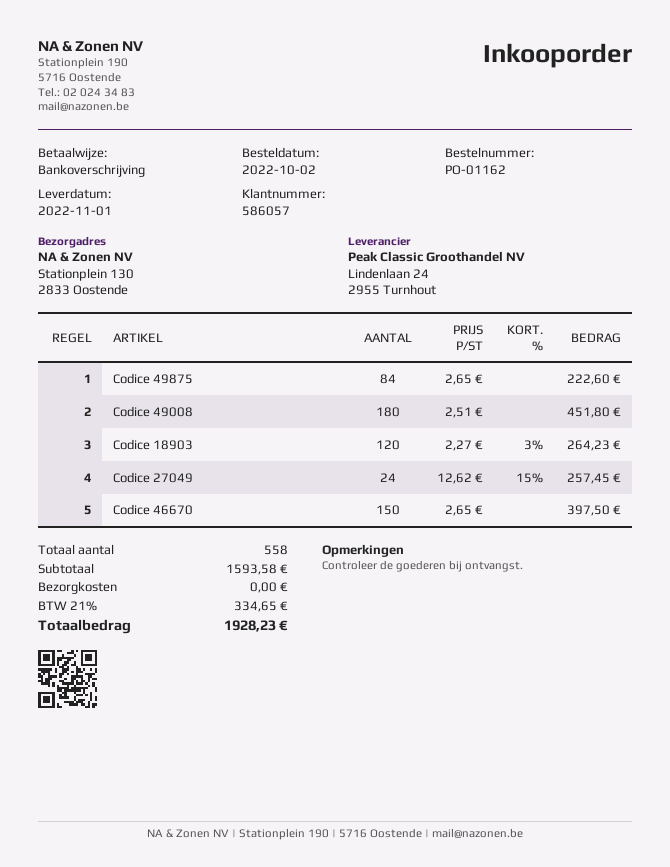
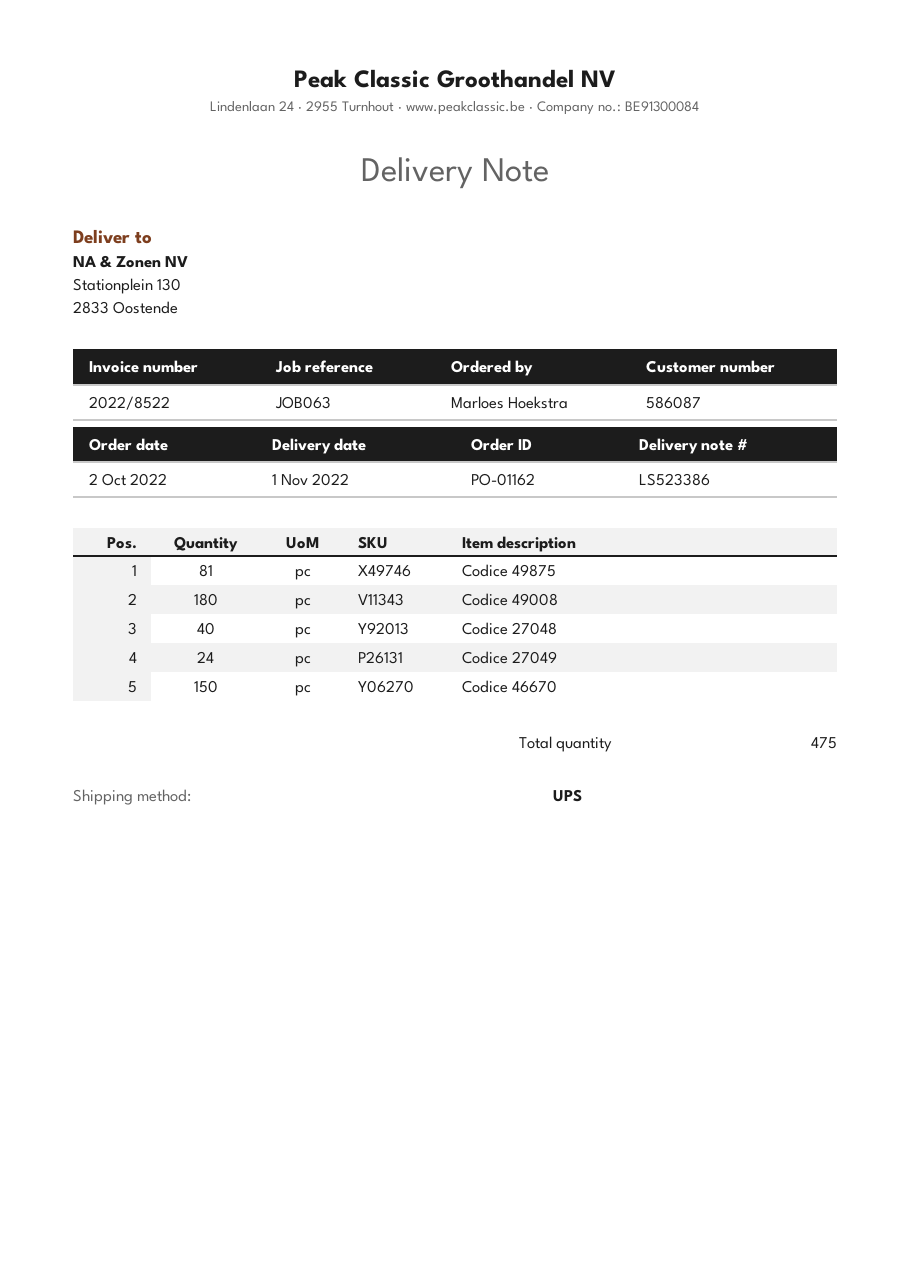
customer number: 586057 -> 586087
Codice 49875: 84 -> 81
Codice 18903: 120 -> none
Codice 27048: none -> 40
total quantity: 558 -> 475

